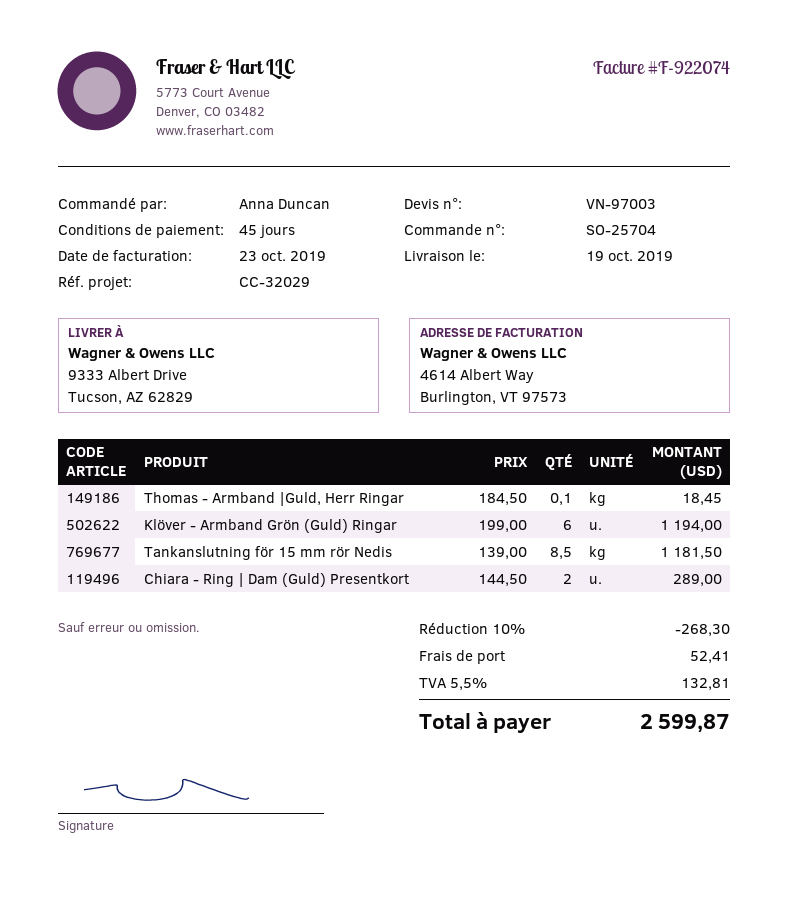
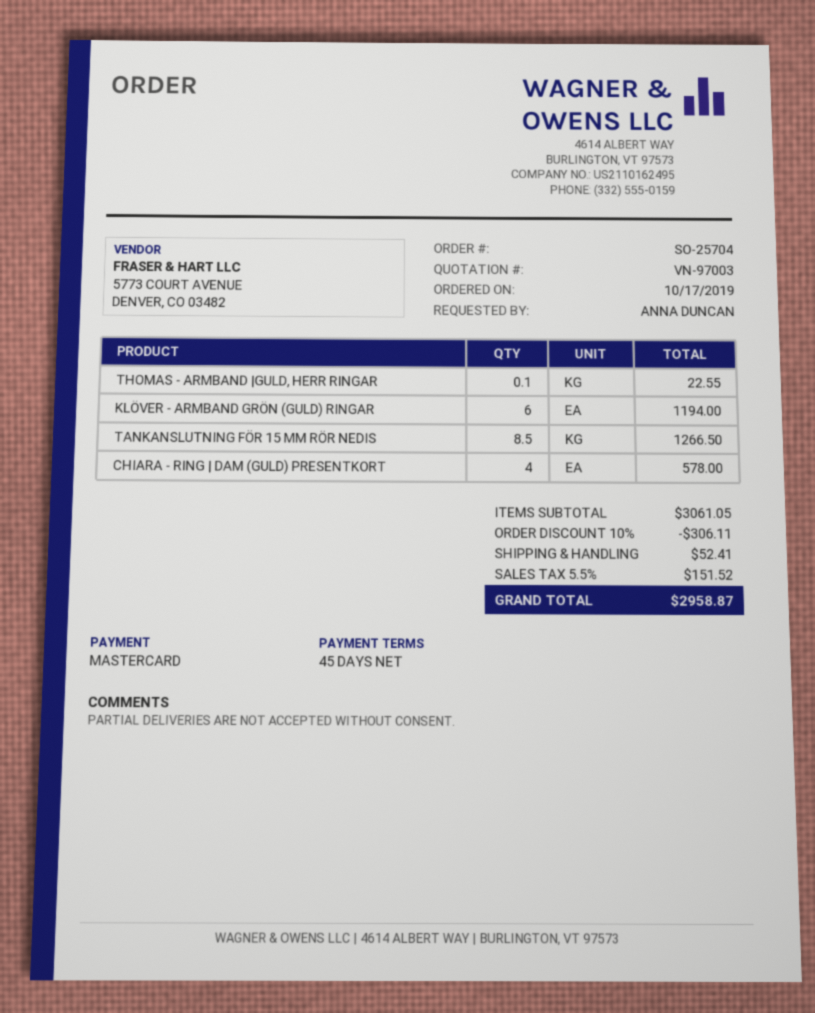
Thomas - Armband |Guld, Herr Ringar: 0.1 for 18.45 -> 0.1 for 22.55
Tankanslutning för 15 mm rör Nedis: 8.5 for 1181.50 -> 8.5 for 1266.50
Chiara - Ring | Dam (Guld) Presentkort: 2 for 289.00 -> 4 for 578.00
discount: 10% = 268.30 -> 10% = 306.11
tax: 5.5% = 132.81 -> 5.5% = 151.52
total: 2599.87 -> 2958.87

